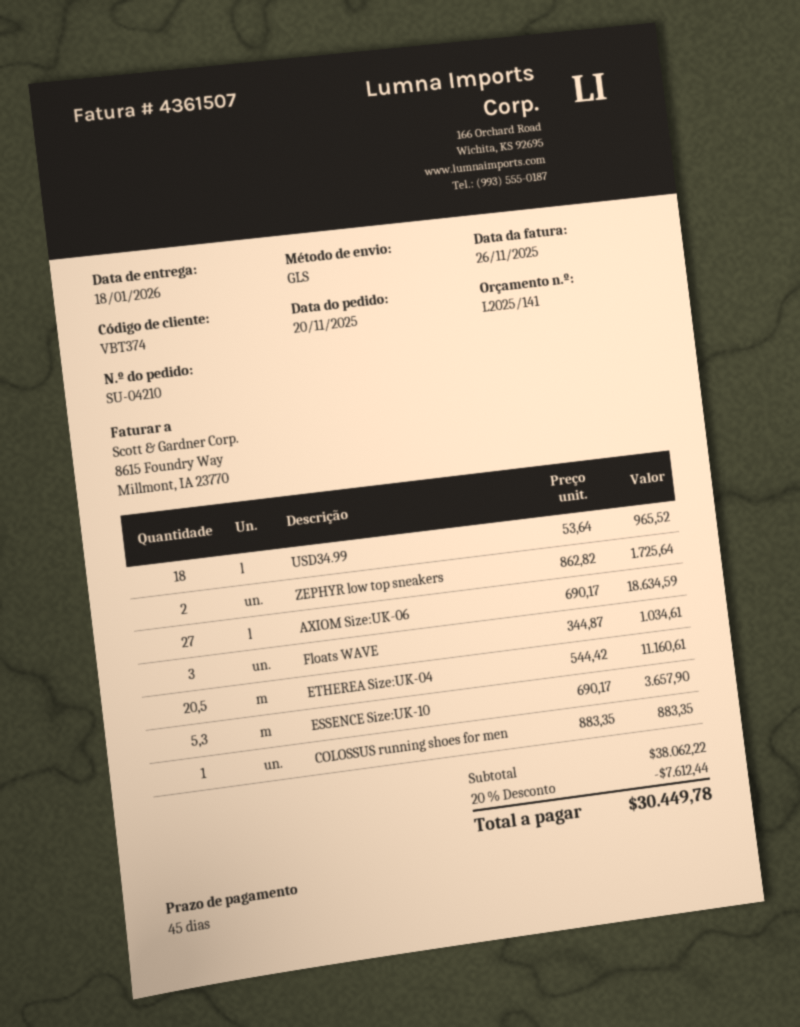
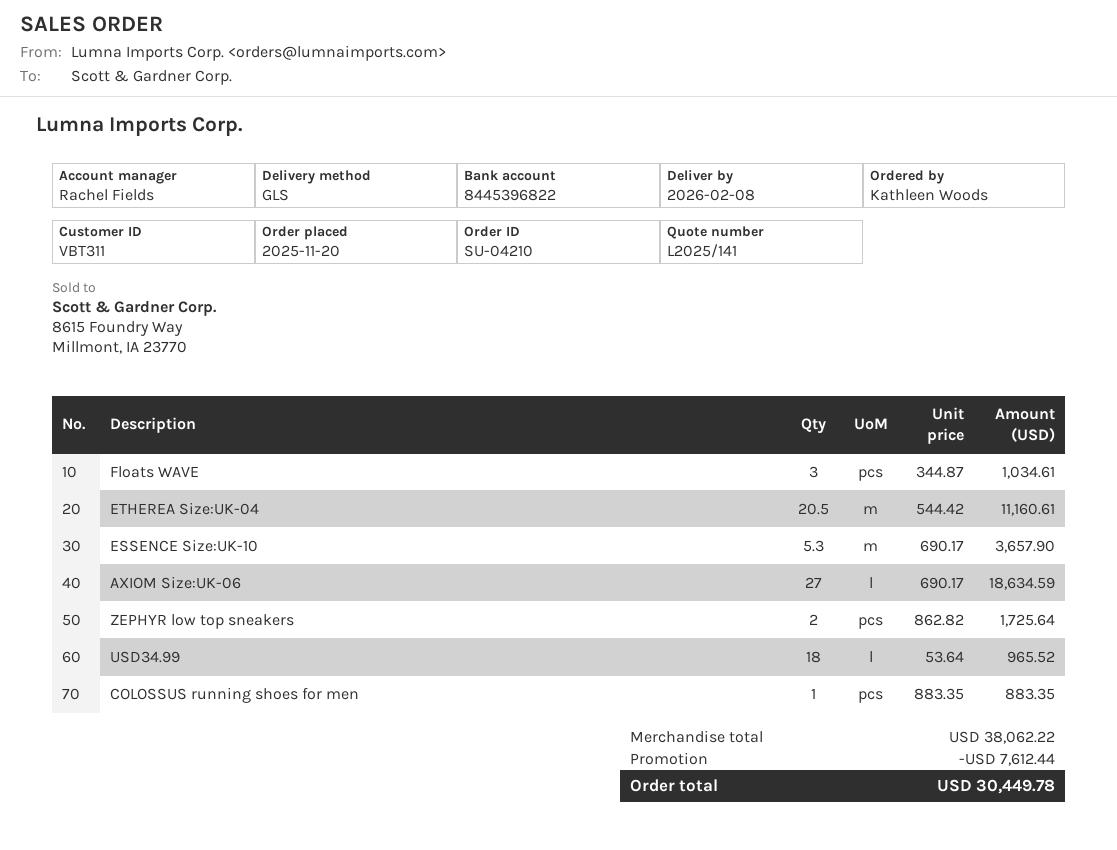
delivery date: 2026-01-18 -> 2026-02-08
customer number: VBT374 -> VBT311

